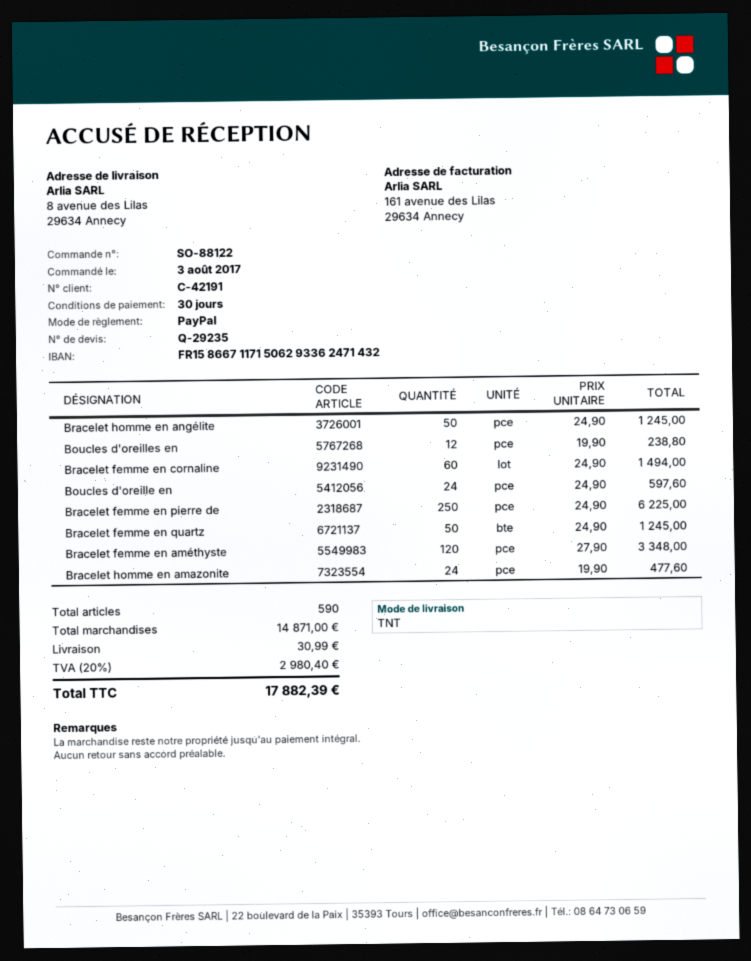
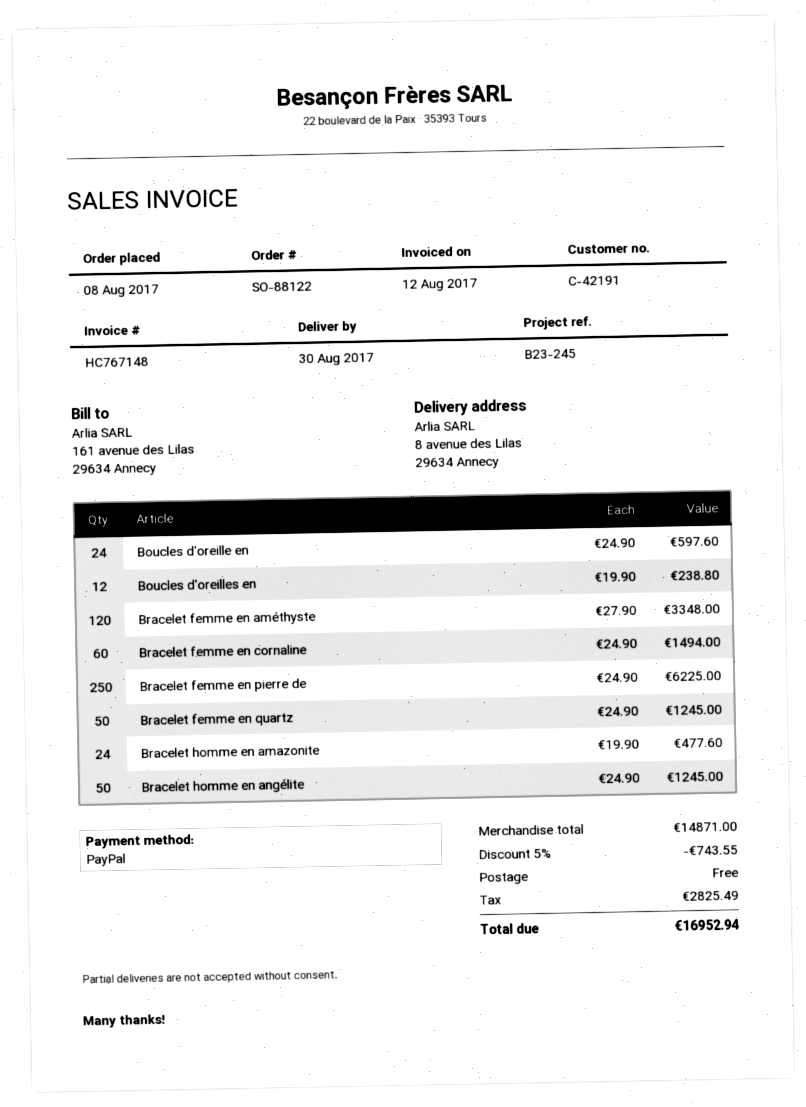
order date: 2017-08-03 -> 2017-08-08
discount: none -> 5% = 743.55
shipping: 30.99 -> 0.00
tax: 2980.40 -> 2825.49
total: 17882.39 -> 16952.94

